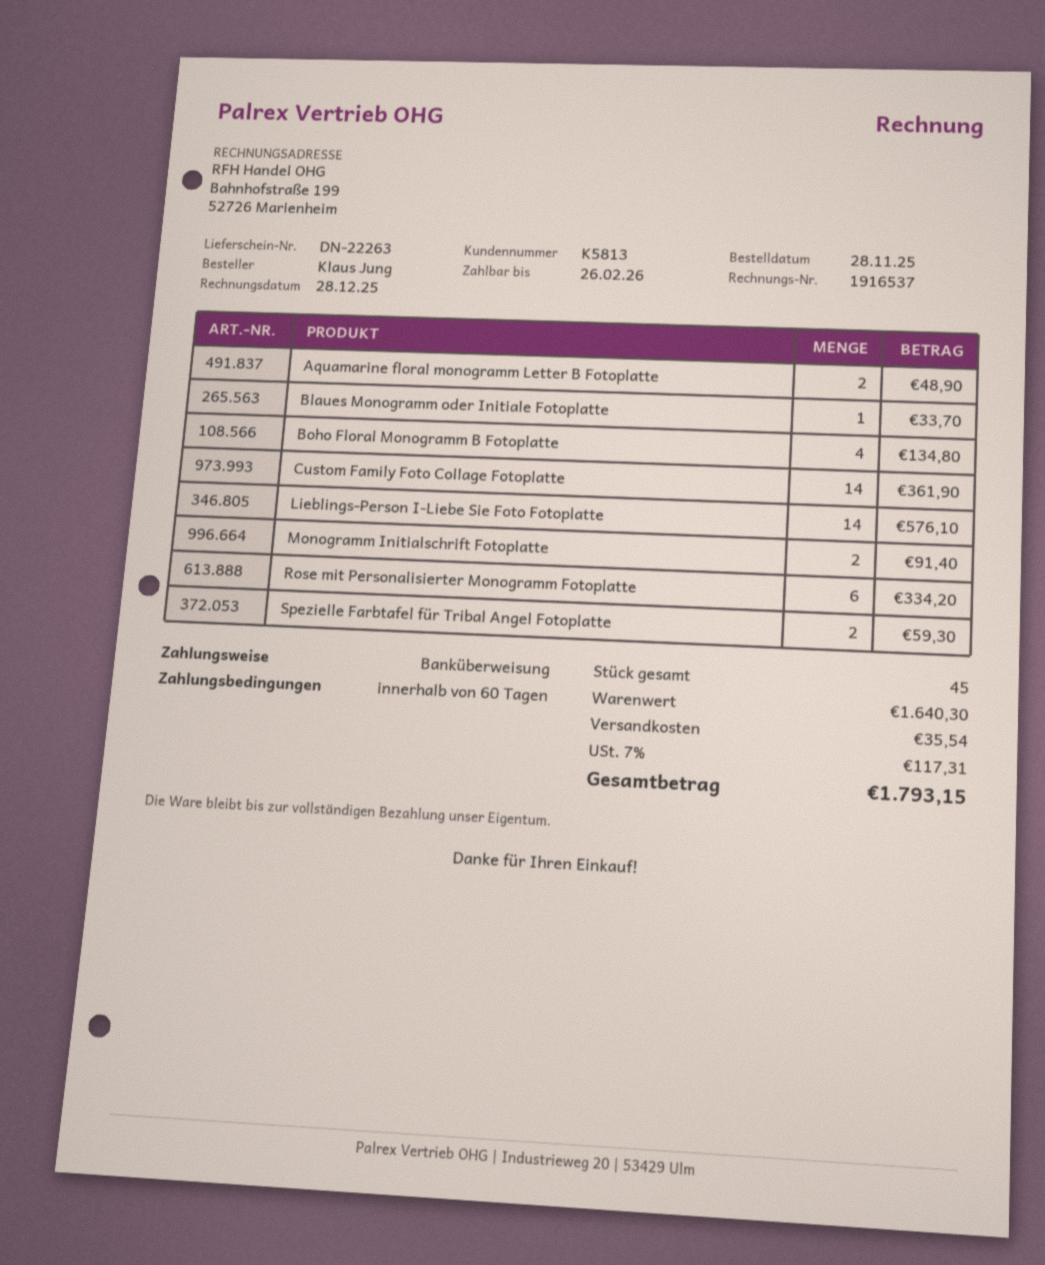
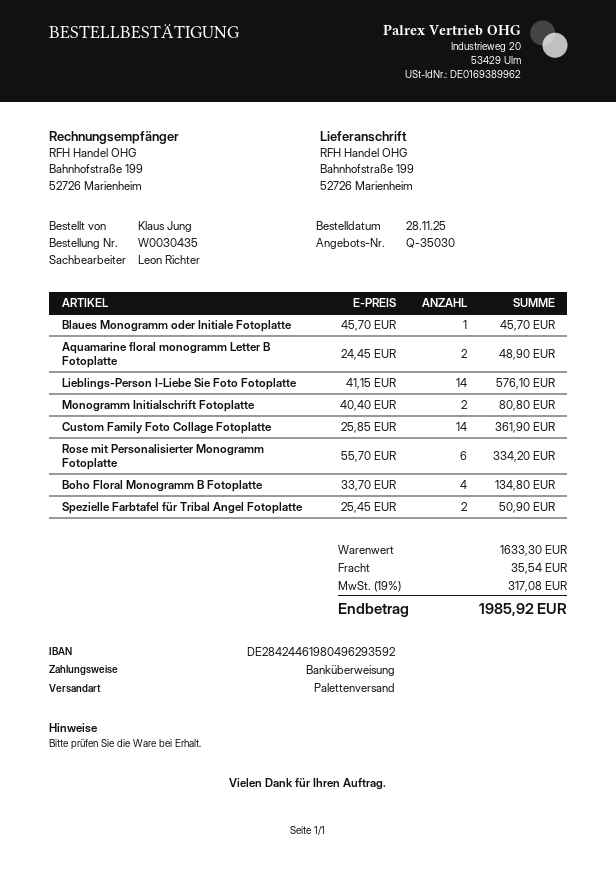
Blaues Monogramm oder Initiale Fotoplatte: 1 for 33.70 -> 1 for 45.70
Monogramm Initialschrift Fotoplatte: 2 for 91.40 -> 2 for 80.80
Spezielle Farbtafel für Tribal Angel Fotoplatte: 2 for 59.30 -> 2 for 50.90
subtotal: 1640.30 -> 1633.30
tax: 7% = 117.31 -> 19% = 317.08
total: 1793.15 -> 1985.92

